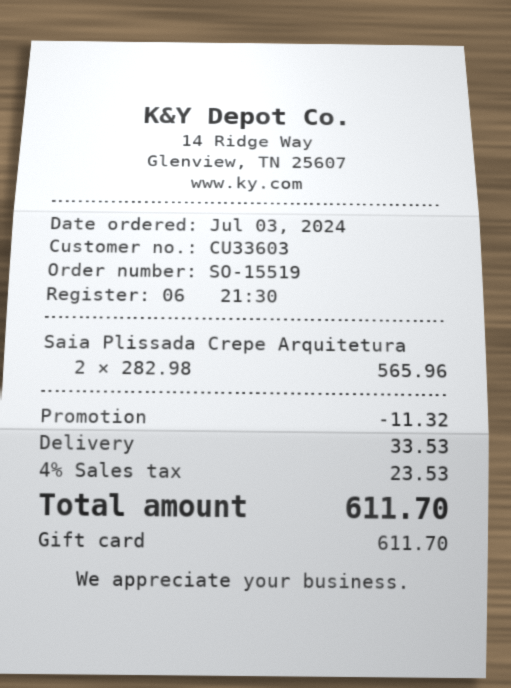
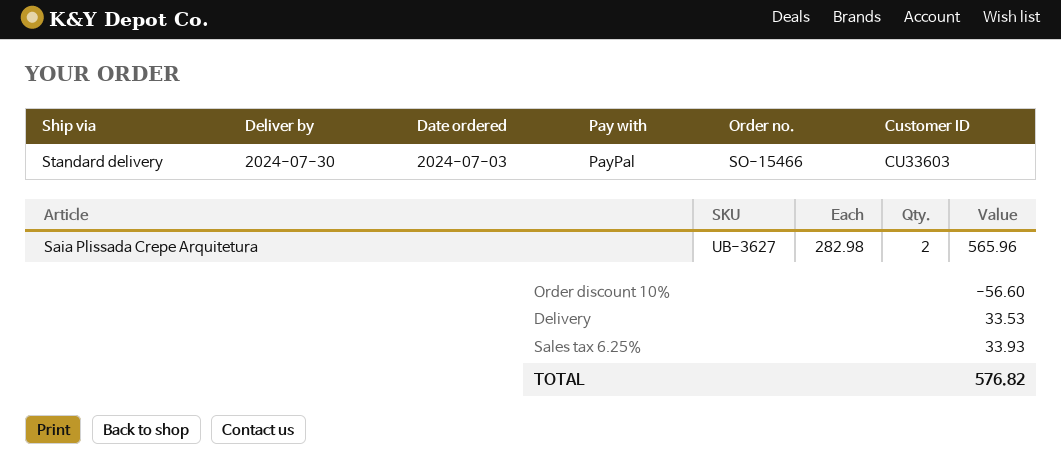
order number: SO-15519 -> SO-15466
payment method: gift card -> PayPal
discount: 11.32 -> 56.60
tax: 4% = 23.53 -> 6.25% = 33.93
total: 611.70 -> 576.82

